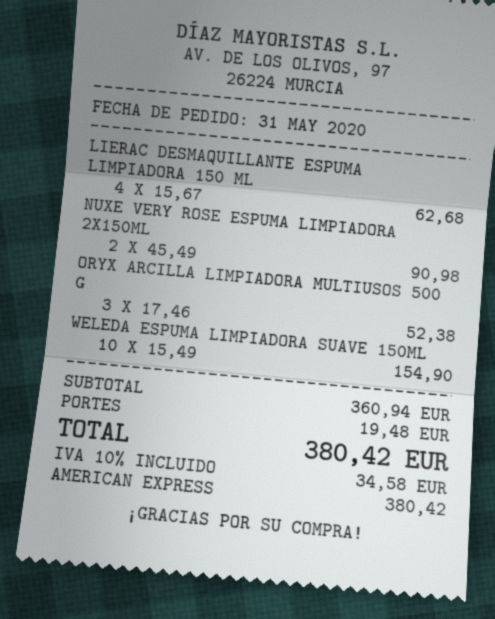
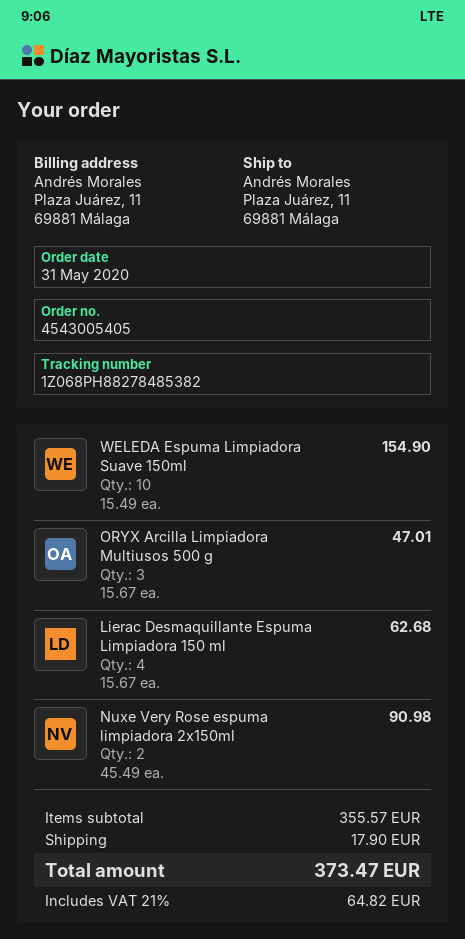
ORYX ARCILLA LIMPIADORA MULTIUSOS 500 G: 3 x 17.46 = 52.38 -> 3 x 15.67 = 47.01
subtotal: 360.94 -> 355.57
shipping: 19.48 -> 17.90
tax: 10% = 34.58 -> 21% = 64.82
total: 380.42 -> 373.47

